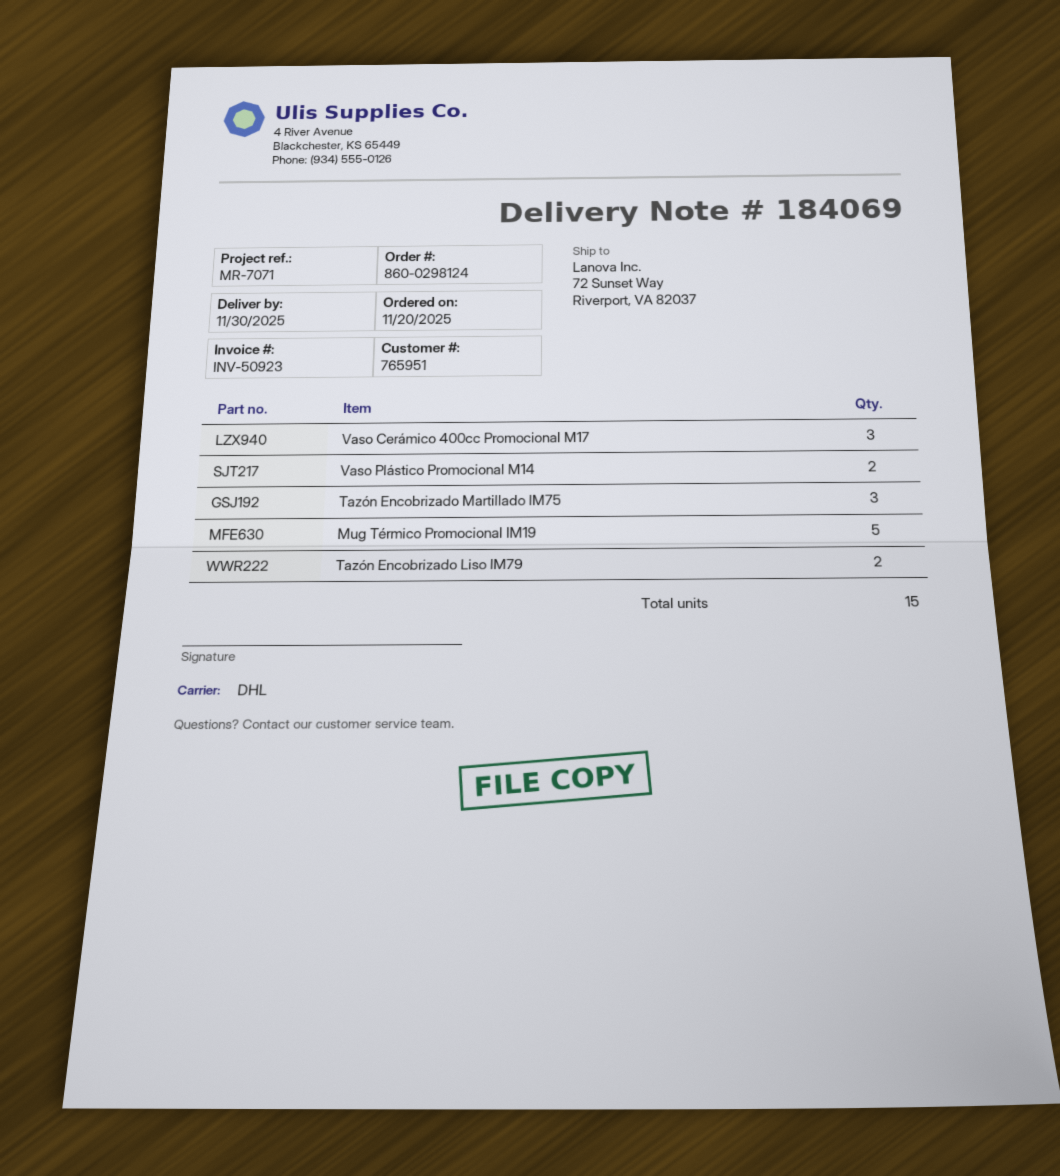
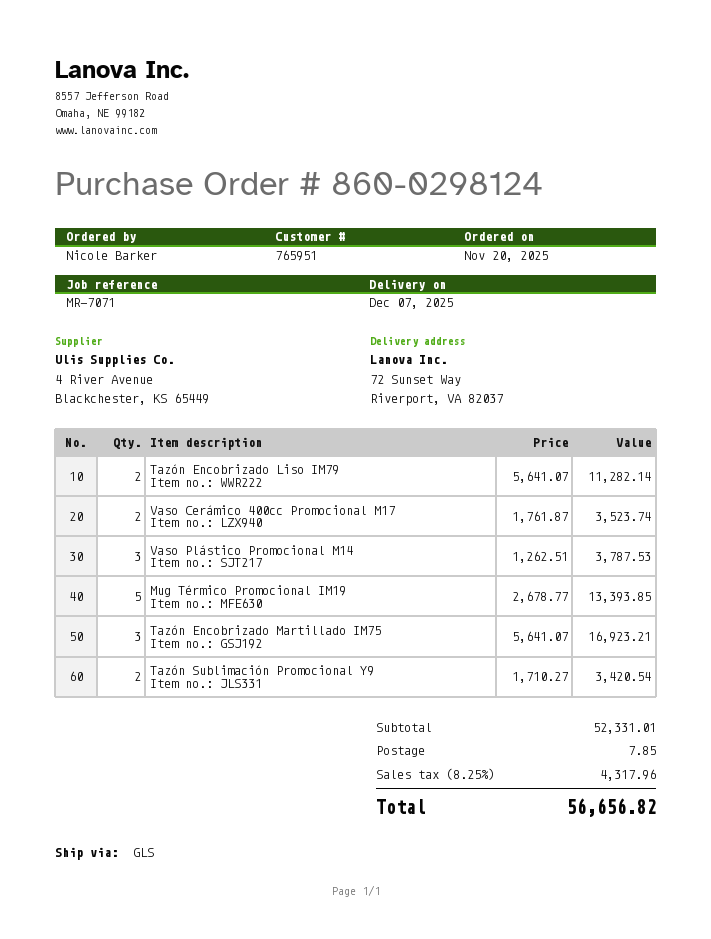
delivery date: 2025-11-30 -> 2025-12-07
shipping method: DHL -> GLS
Vaso Cerámico 400cc Promocional M17: 3 -> 2
Vaso Plástico Promocional M14: 2 -> 3
Tazón Sublimación Promocional Y9: none -> 2

